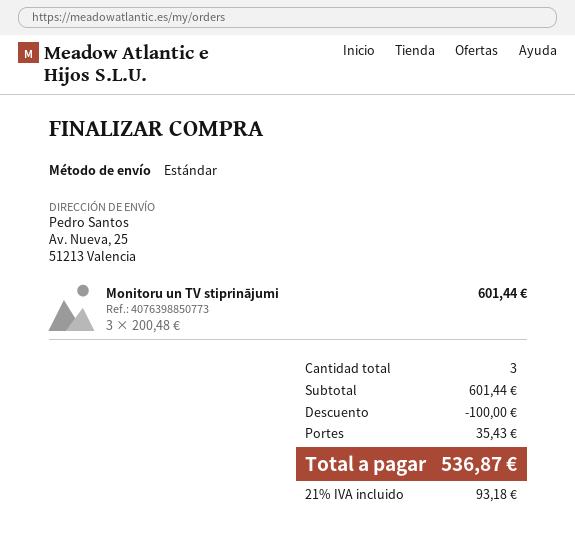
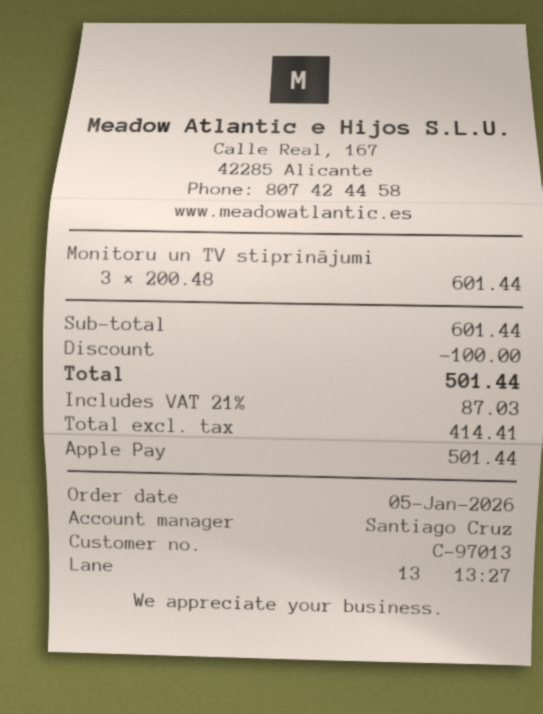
shipping: 35.43 -> none
tax: 21% = 93.18 -> 21% = 87.03
total: 536.87 -> 501.44

